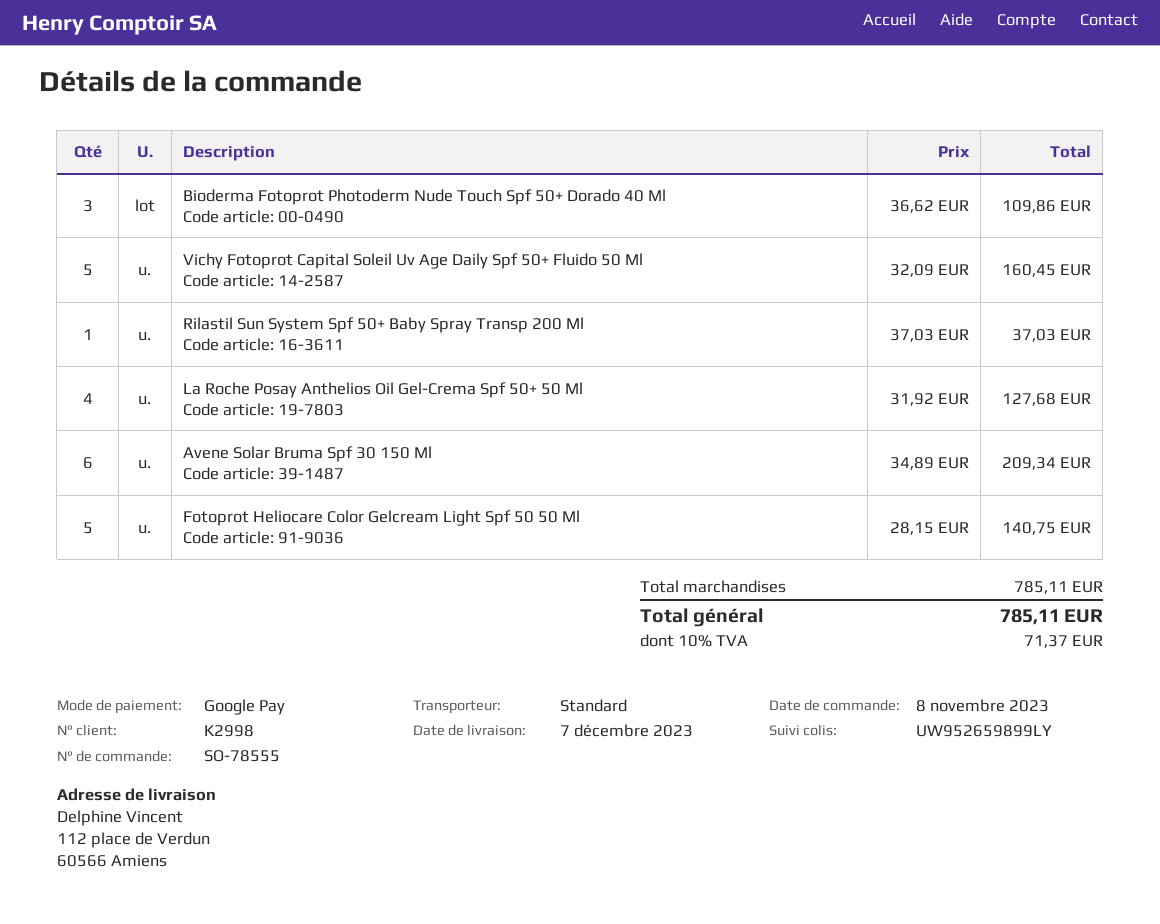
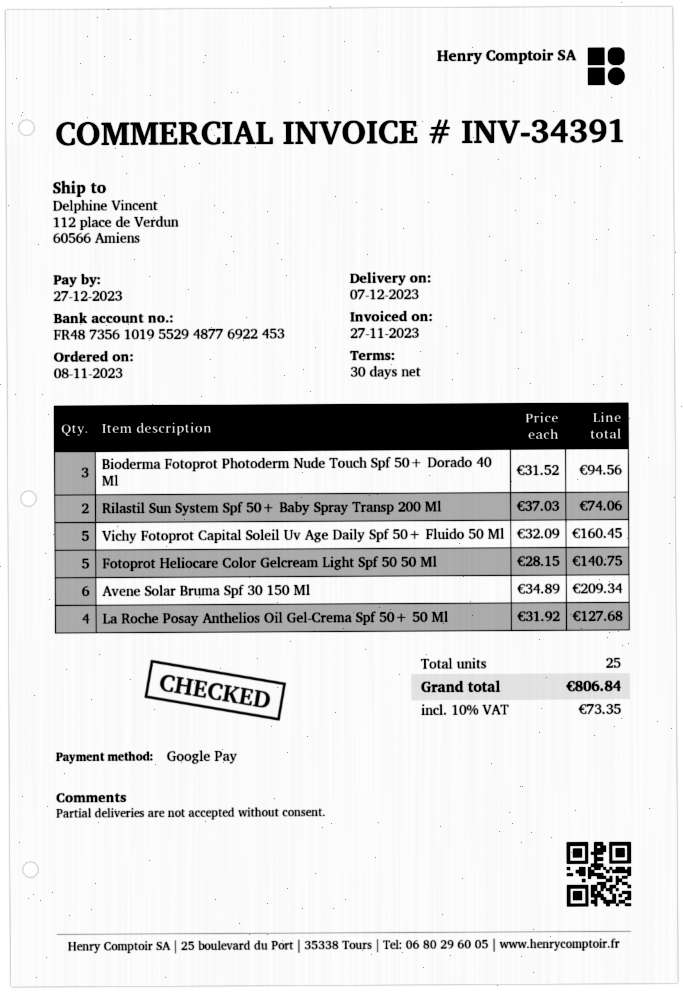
Bioderma Fotoprot Photoderm Nude Touch Spf 50+ Dorado 40 Ml: 3 x 36.62 = 109.86 -> 3 x 31.52 = 94.56
Rilastil Sun System Spf 50+ Baby Spray Transp 200 Ml: 1 x 37.03 = 37.03 -> 2 x 37.03 = 74.06
tax: 10% = 71.37 -> 10% = 73.35
total: 785.11 -> 806.84

